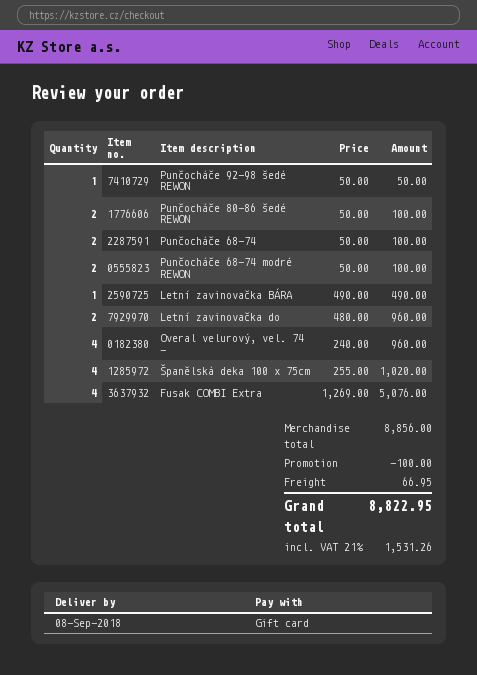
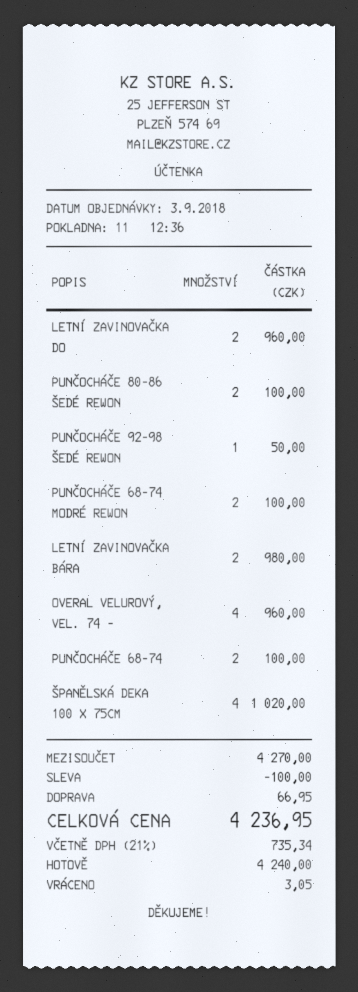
payment method: gift card -> cash
Letní zavinovačka BÁRA: 1 for 490.00 -> 2 for 980.00
Fusak COMBI Extra: 4 for 5076.00 -> none
subtotal: 8856.00 -> 4270.00
tax: 21% = 1531.26 -> 21% = 735.34
total: 8822.95 -> 4236.95

